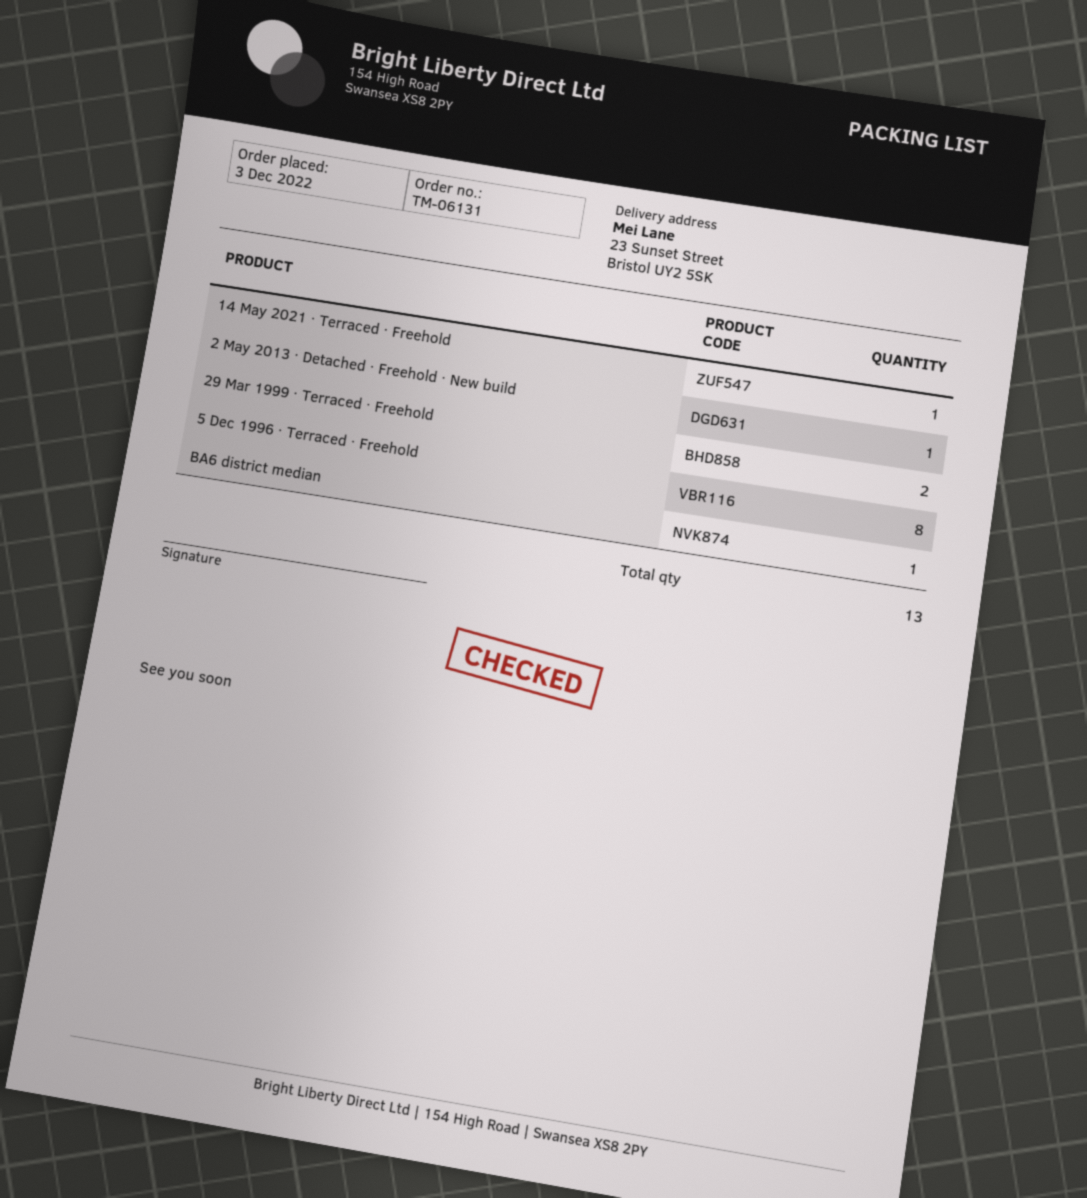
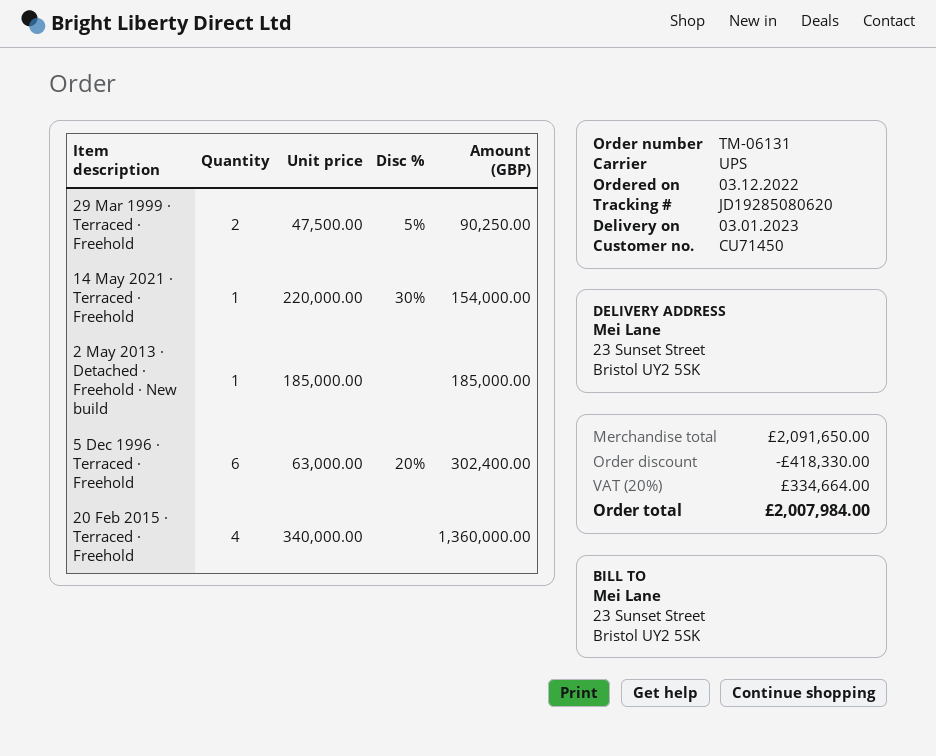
5 Dec 1996 · Terraced · Freehold: 8 -> 6
BA6 district median: 1 -> none
20 Feb 2015 · Terraced · Freehold: none -> 4

